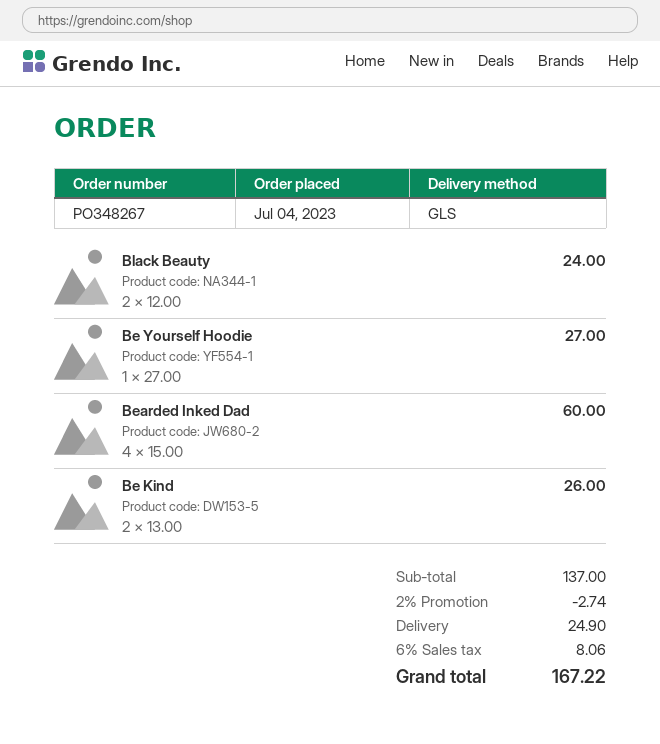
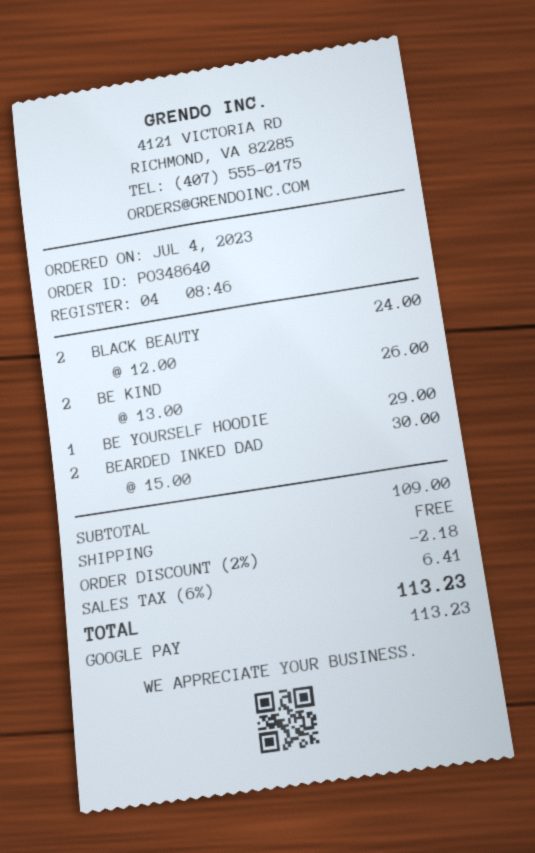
order number: PO348267 -> PO348640
Be Yourself Hoodie: 1 x 27.00 = 27.00 -> 1 x 29.00 = 29.00
Bearded Inked Dad: 4 x 15.00 = 60.00 -> 2 x 15.00 = 30.00
subtotal: 137.00 -> 109.00
discount: 2% = 2.74 -> 2% = 2.18
shipping: 24.90 -> 0.00
tax: 6% = 8.06 -> 6% = 6.41
total: 167.22 -> 113.23

